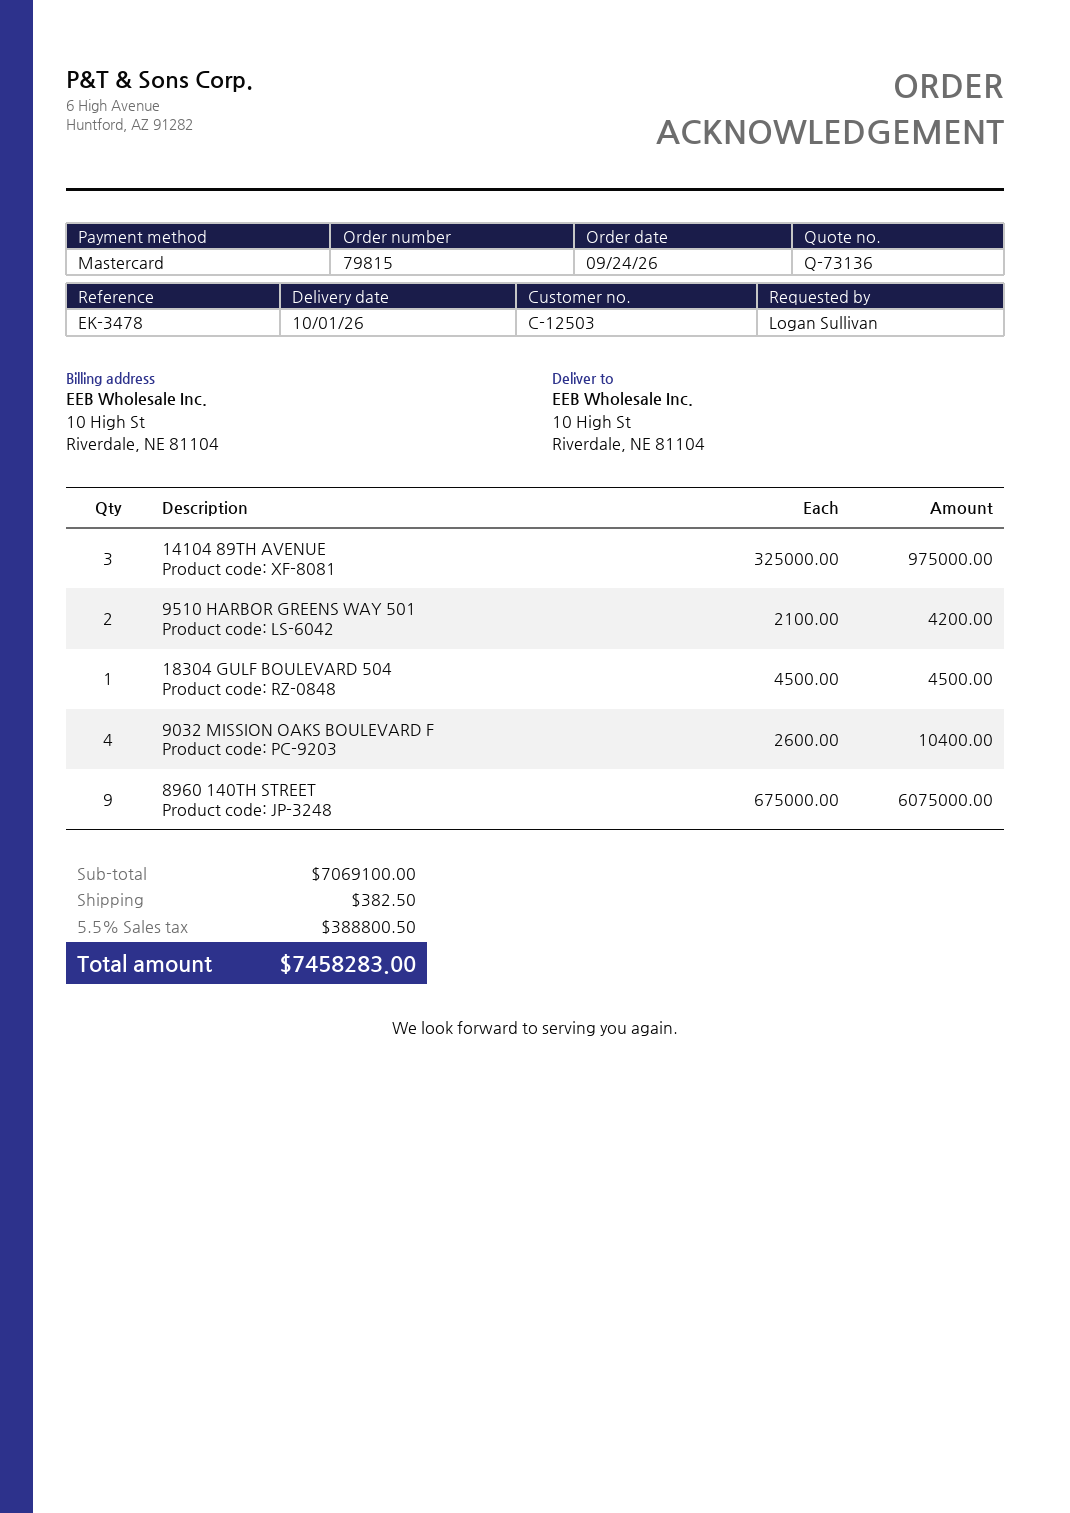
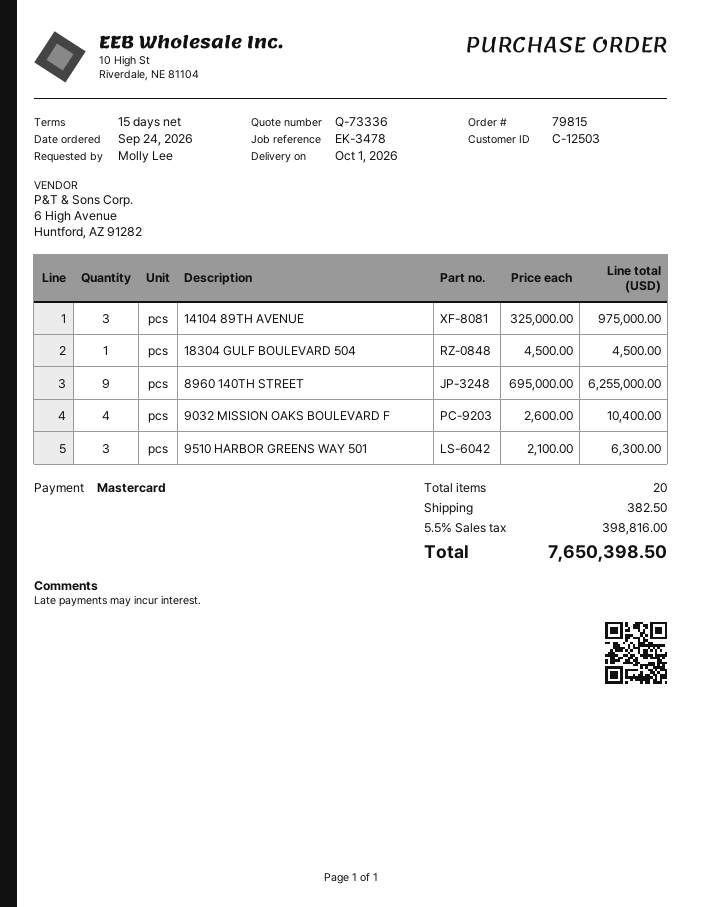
quote number: Q-73136 -> Q-73336
ordered by: Logan Sullivan -> Molly Lee
9510 HARBOR GREENS WAY 501: 2 x 2100.00 = 4200.00 -> 3 x 2100.00 = 6300.00
8960 140TH STREET: 9 x 675000.00 = 6075000.00 -> 9 x 695000.00 = 6255000.00
tax: 5.5% = 388800.50 -> 5.5% = 398816.00
total: 7458283.00 -> 7650398.50

